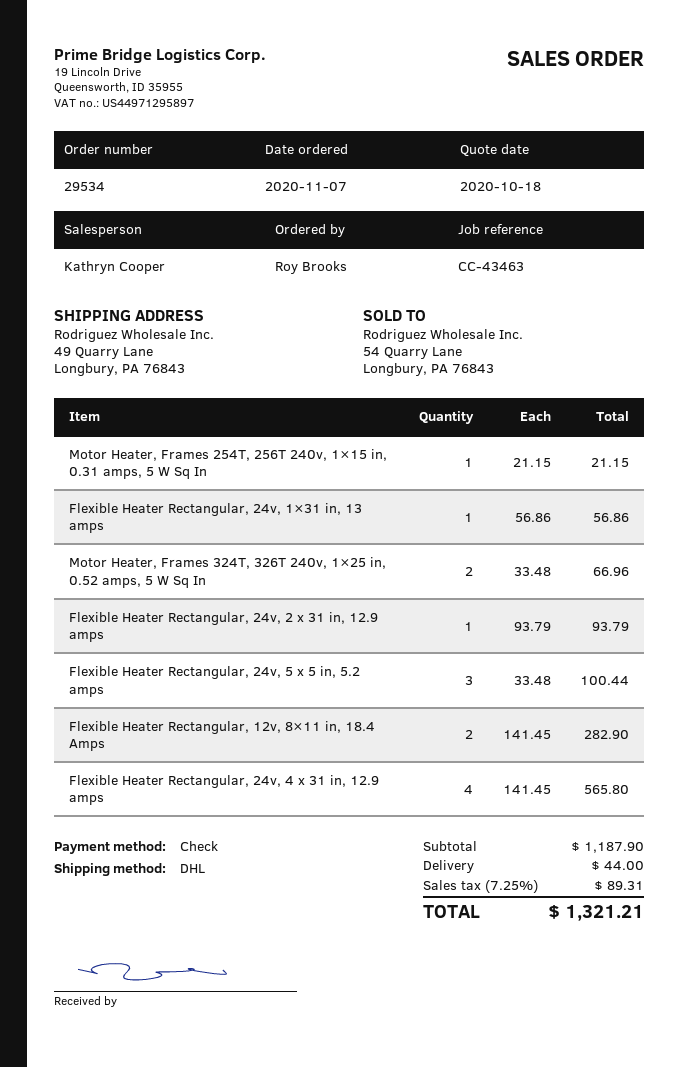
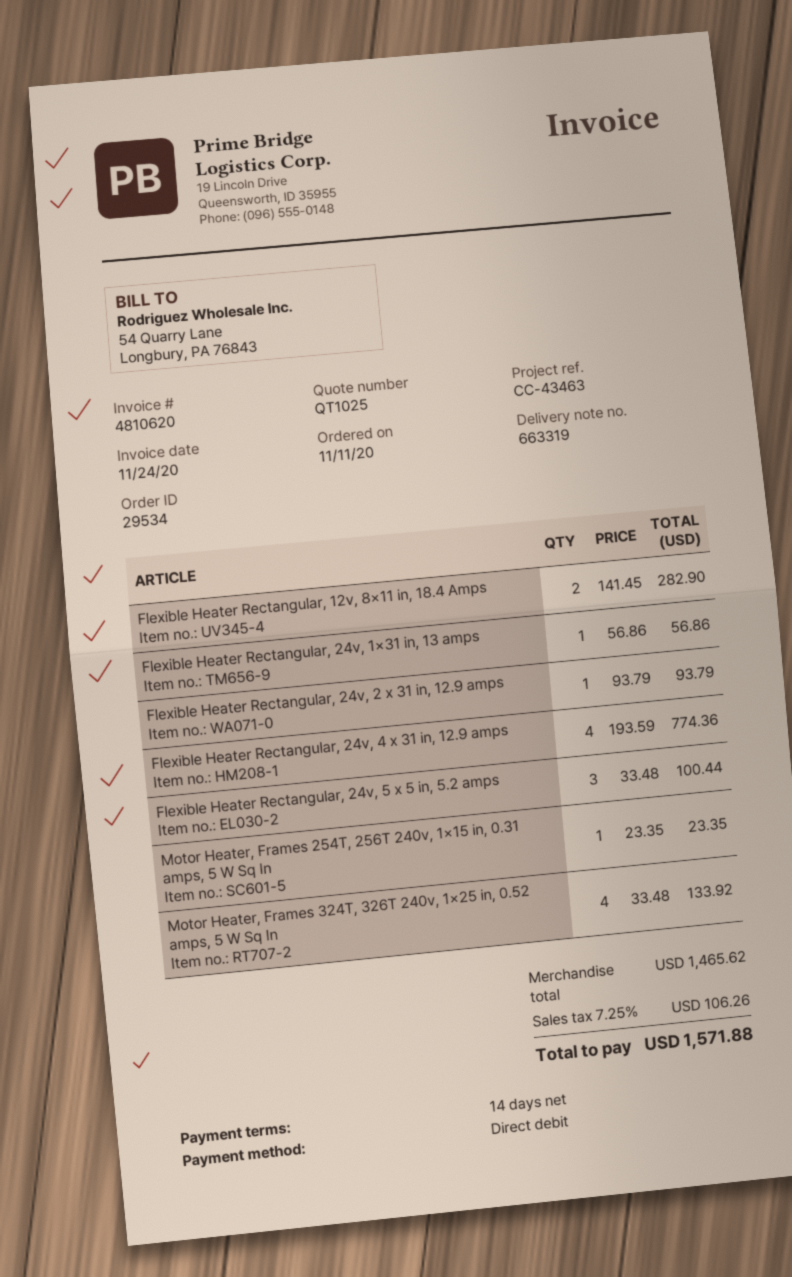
order date: 2020-11-07 -> 2020-11-11
payment method: cheque -> direct debit
Motor Heater, Frames 254T, 256T 240v, 1×15 in, 0.31 amps, 5 W Sq In: 1 x 21.15 = 21.15 -> 1 x 23.35 = 23.35
Motor Heater, Frames 324T, 326T 240v, 1×25 in, 0.52 amps, 5 W Sq In: 2 x 33.48 = 66.96 -> 4 x 33.48 = 133.92
Flexible Heater Rectangular, 24v, 4 x 31 in, 12.9 amps: 4 x 141.45 = 565.80 -> 4 x 193.59 = 774.36
subtotal: 1187.90 -> 1465.62
shipping: 44.00 -> none
tax: 7.25% = 89.31 -> 7.25% = 106.26
total: 1321.21 -> 1571.88

